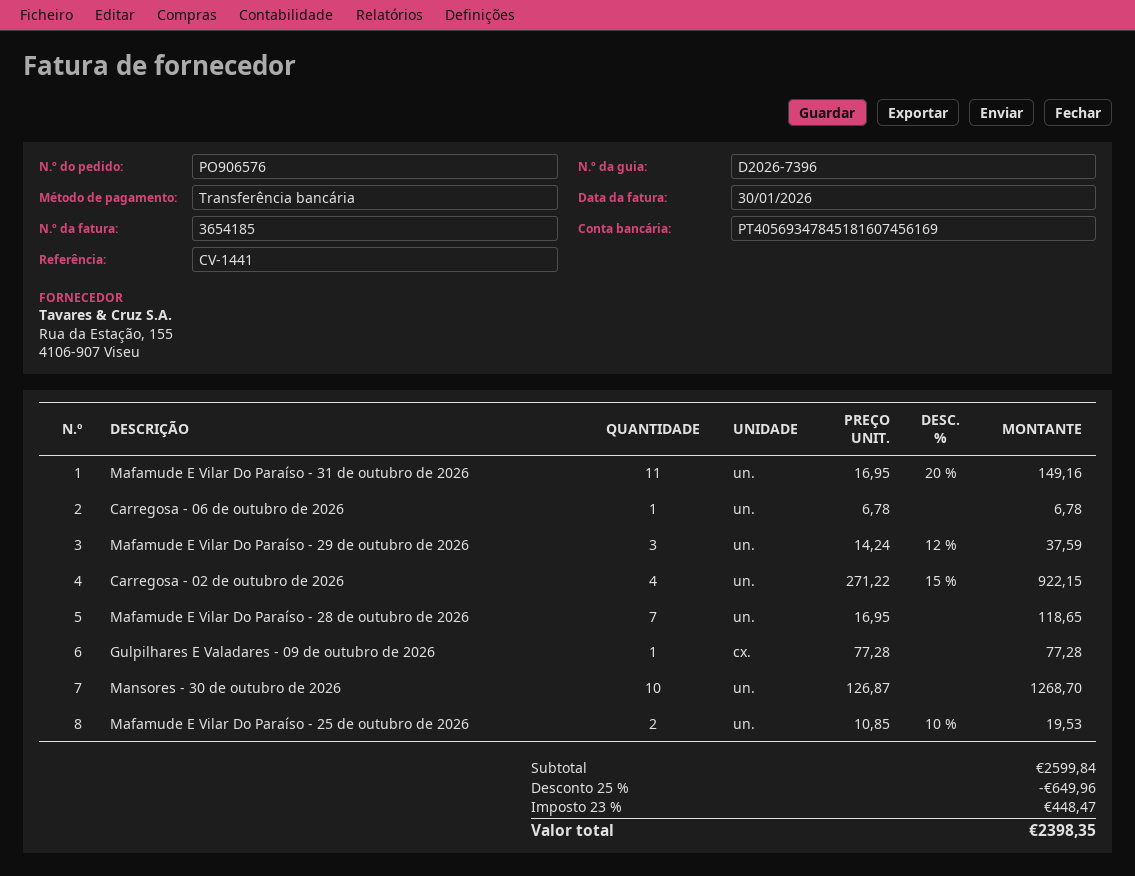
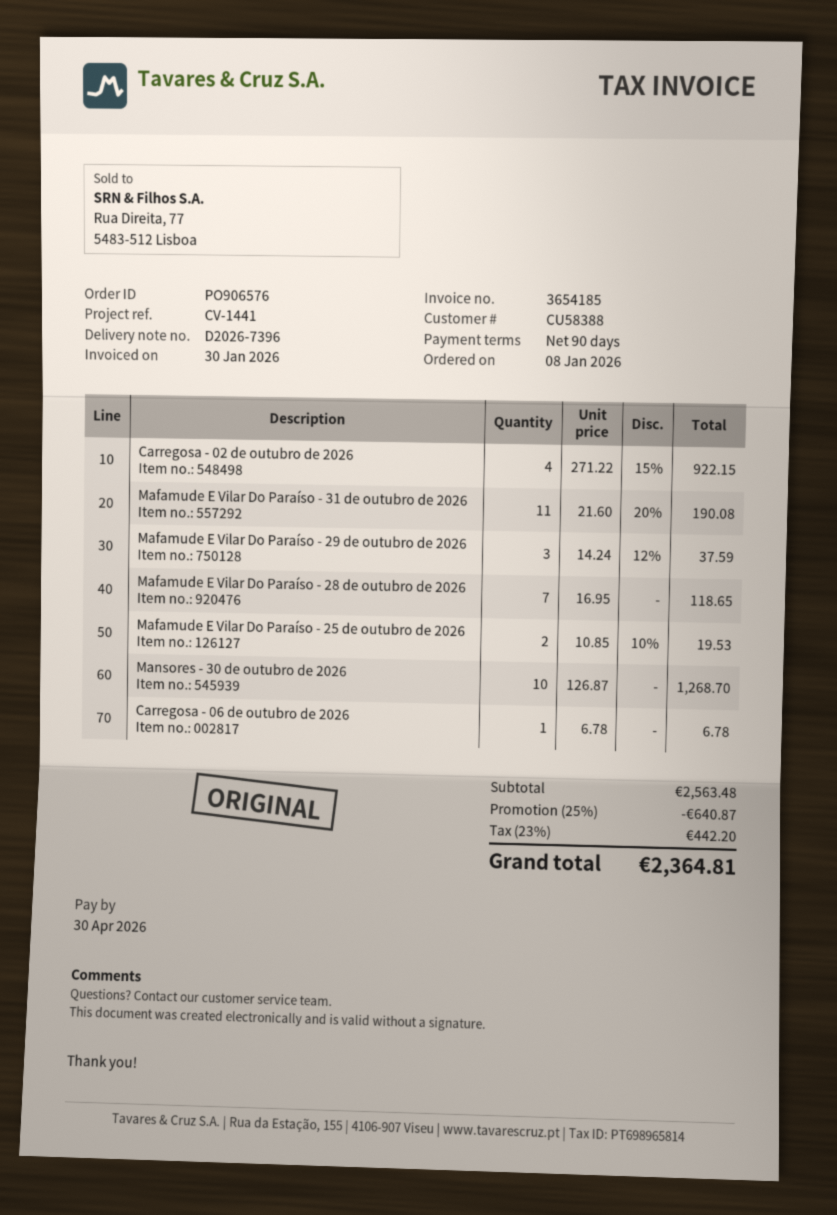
Mafamude E Vilar Do Paraíso - 31 de outubro de 2026: 11 x 16.95 - 20% = 149.16 -> 11 x 21.60 - 20% = 190.08
Gulpilhares E Valadares - 09 de outubro de 2026: 1 x 77.28 = 77.28 -> none
subtotal: 2599.84 -> 2563.48
discount: 25% = 649.96 -> 25% = 640.87
tax: 23% = 448.47 -> 23% = 442.20
total: 2398.35 -> 2364.81

